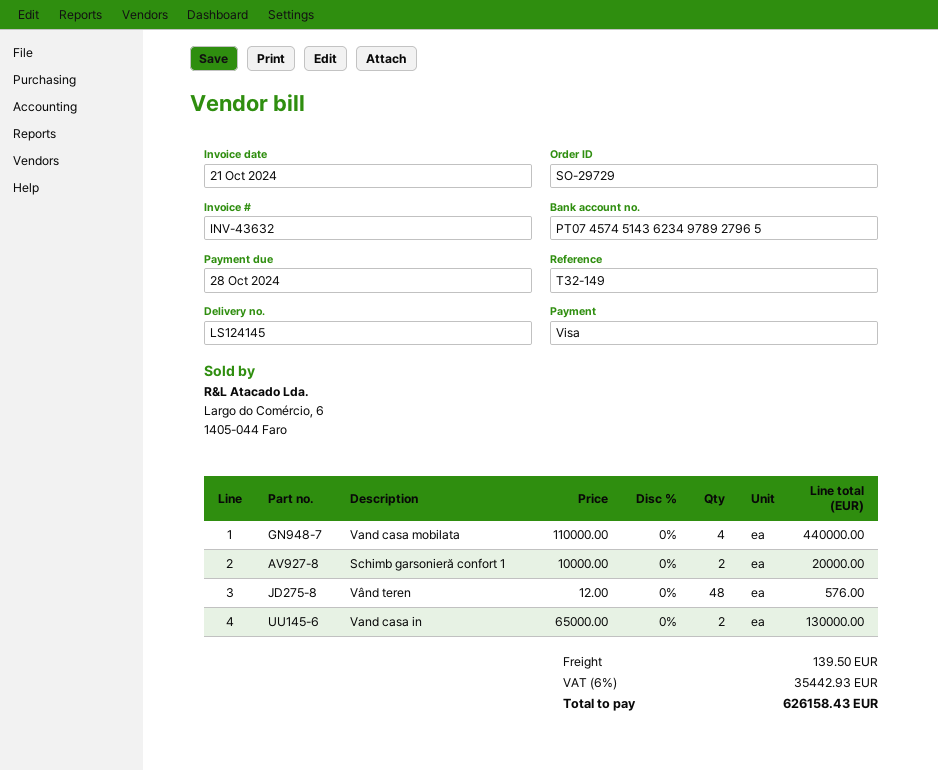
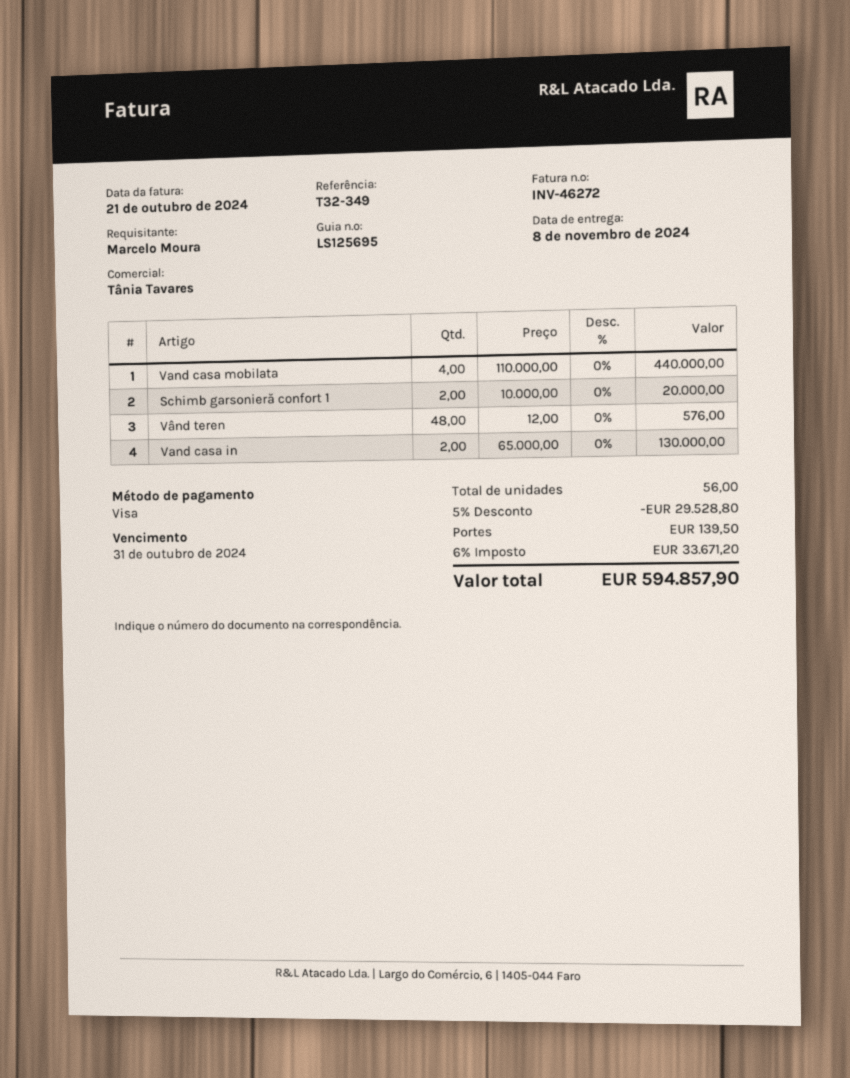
delivery note number: LS124145 -> LS125695
invoice number: INV-43632 -> INV-46272
due date: 2024-10-28 -> 2024-10-31
reference: T32-149 -> T32-349
discount: none -> 5% = 29528.80
tax: 6% = 35442.93 -> 6% = 33671.20
total: 626158.43 -> 594857.90

